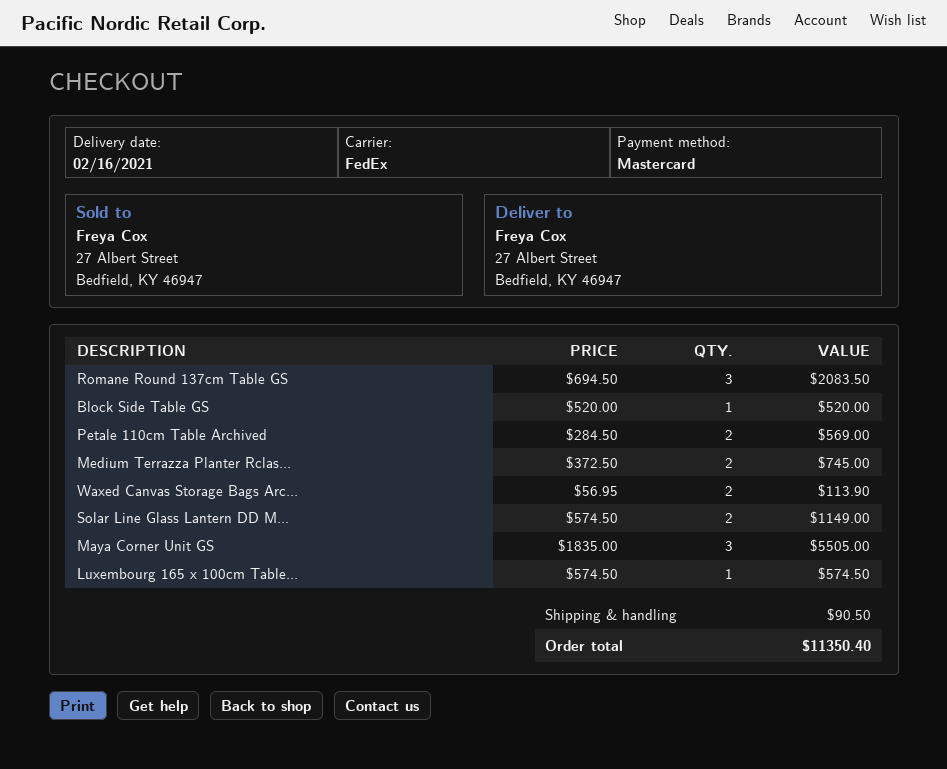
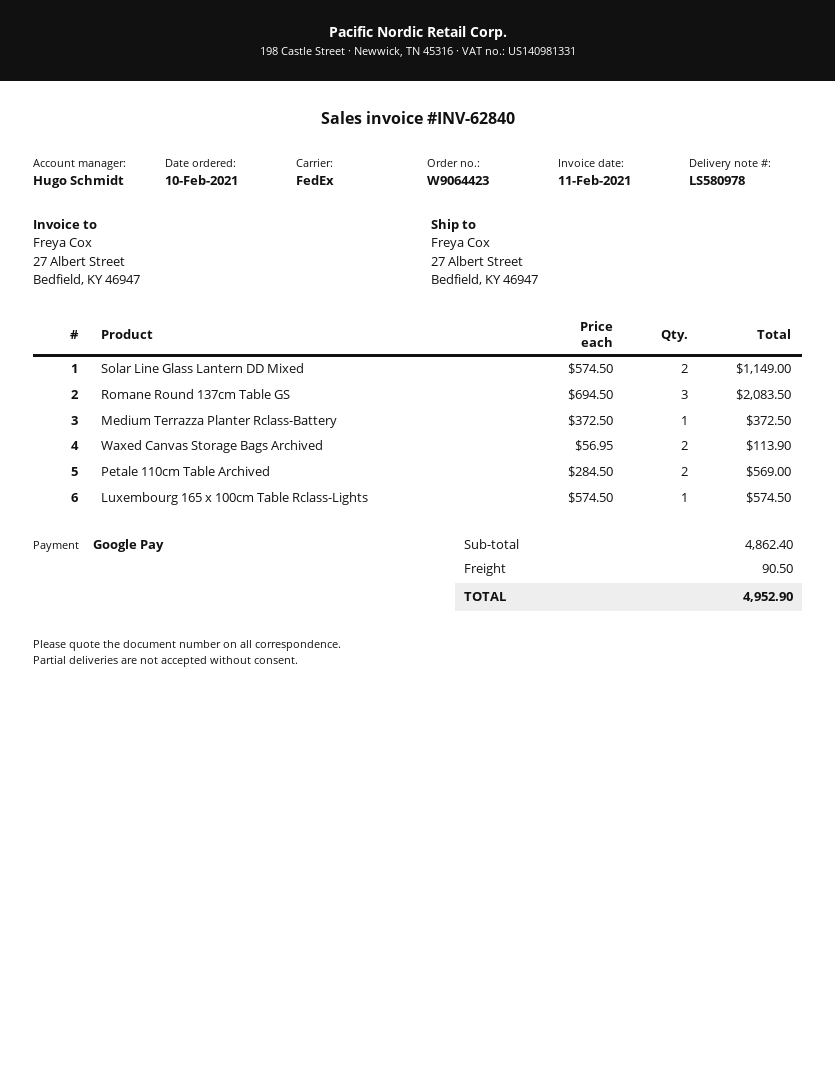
payment method: Mastercard -> Google Pay
Block Side Table GS: 1 x 520.00 = 520.00 -> none
Medium Terrazza Planter Rclas...: 2 x 372.50 = 745.00 -> 1 x 372.50 = 372.50
Maya Corner Unit GS: 3 x 1835.00 = 5505.00 -> none
total: 11350.40 -> 4952.90

